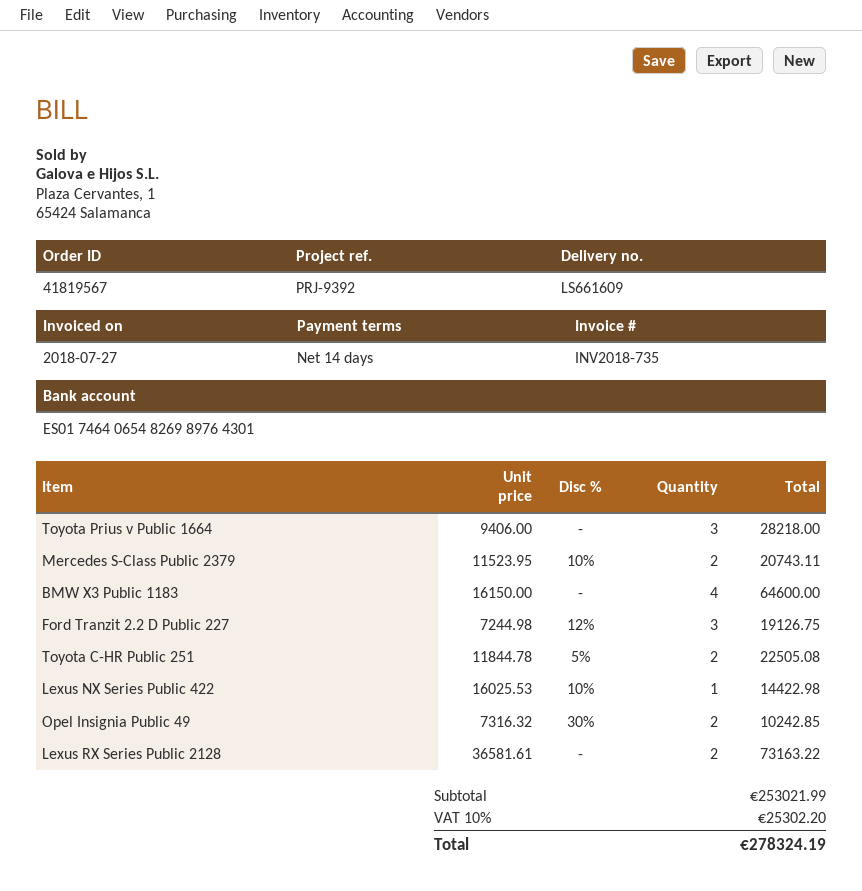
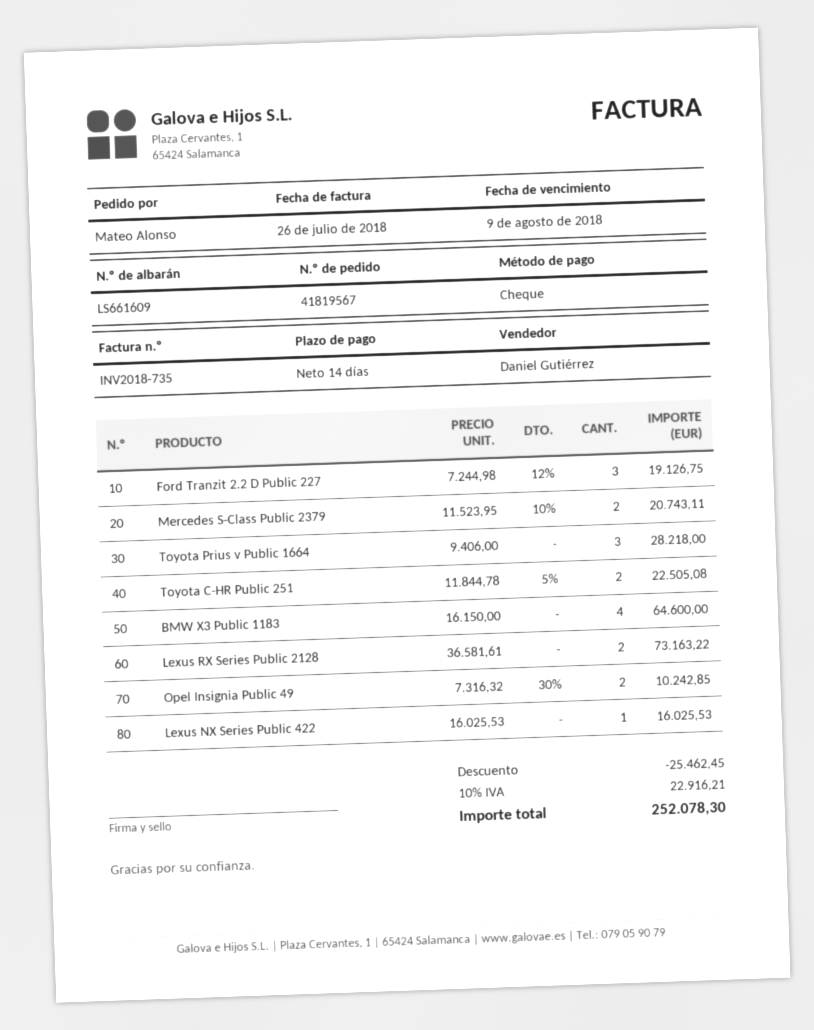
invoice date: 2018-07-27 -> 2018-07-26
Lexus NX Series Public 422: 1 x 16025.53 - 10% = 14422.98 -> 1 x 16025.53 = 16025.53
discount: none -> 25462.45
tax: 10% = 25302.20 -> 10% = 22916.21
total: 278324.19 -> 252078.30

